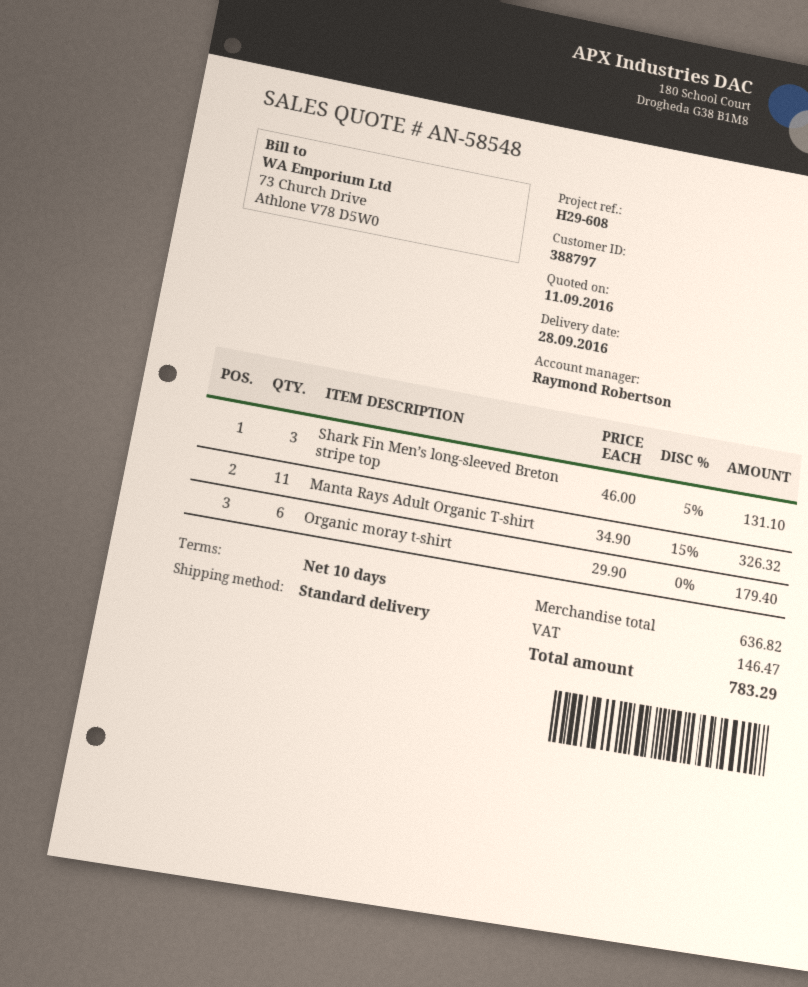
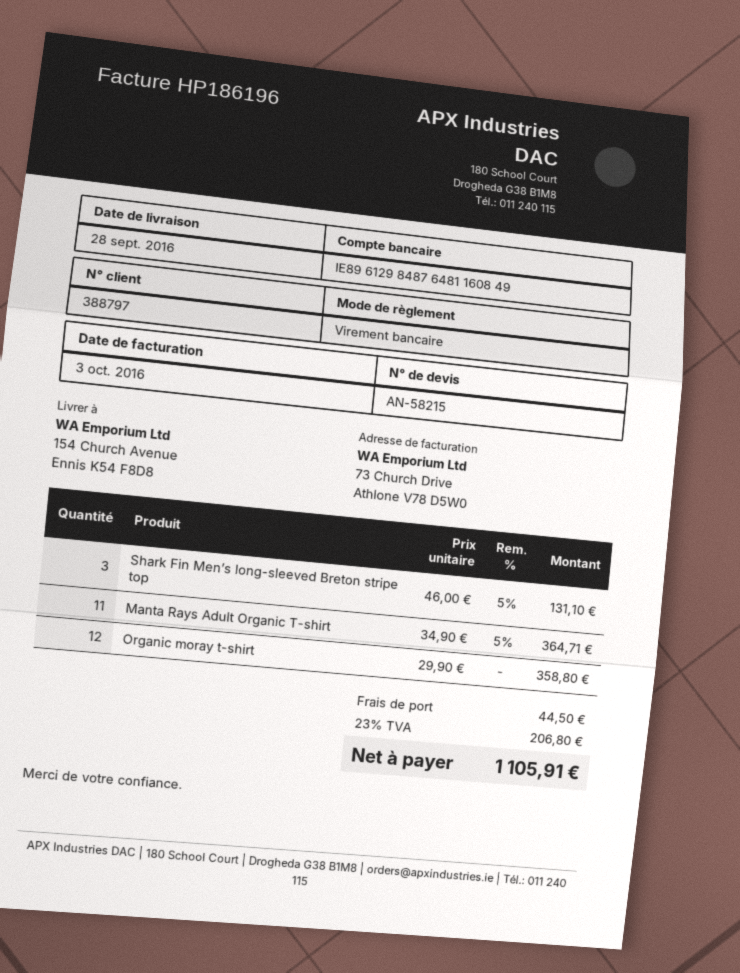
quote number: AN-58548 -> AN-58215
Manta Rays Adult Organic T-shirt: 11 x 34.90 - 15% = 326.32 -> 11 x 34.90 - 5% = 364.71
Organic moray t-shirt: 6 x 29.90 = 179.40 -> 12 x 29.90 = 358.80
shipping: none -> 44.50
tax: 146.47 -> 206.80
total: 783.29 -> 1105.91

